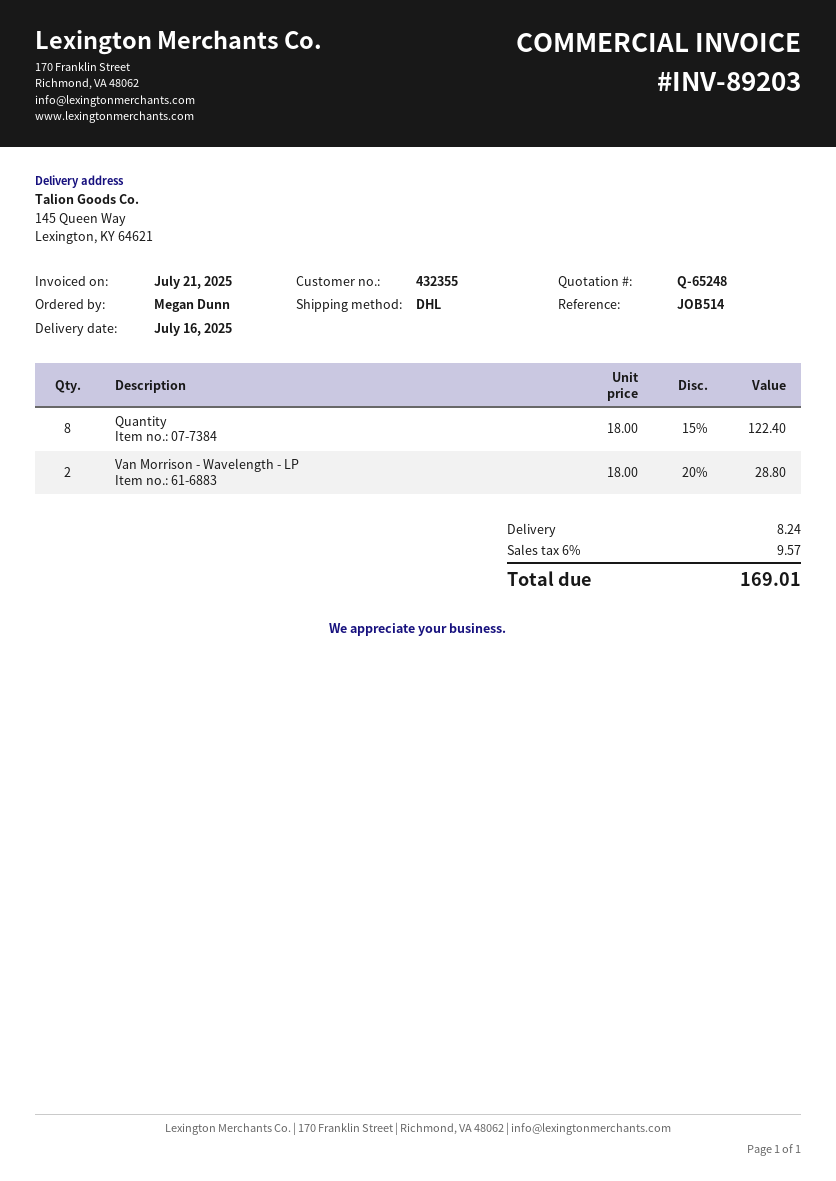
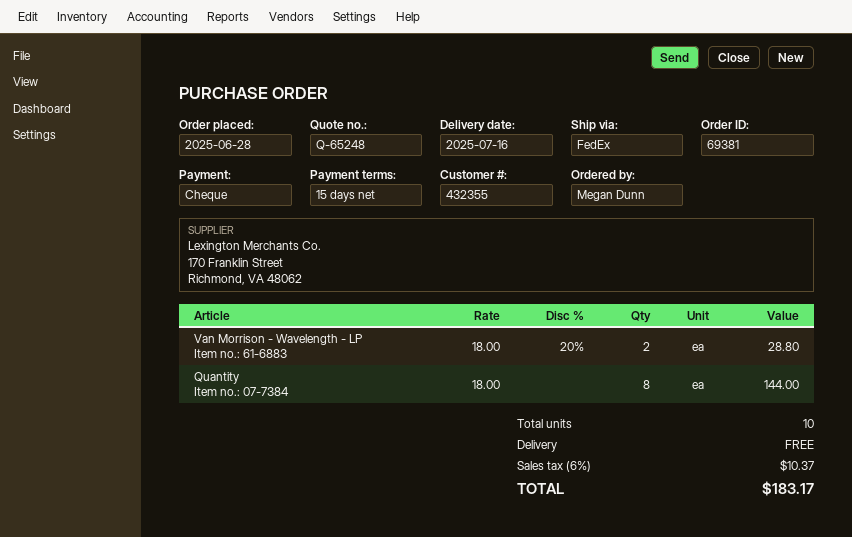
shipping method: DHL -> FedEx
Quantity: 8 x 18.00 - 15% = 122.40 -> 8 x 18.00 = 144.00
shipping: 8.24 -> 0.00
tax: 6% = 9.57 -> 6% = 10.37
total: 169.01 -> 183.17

